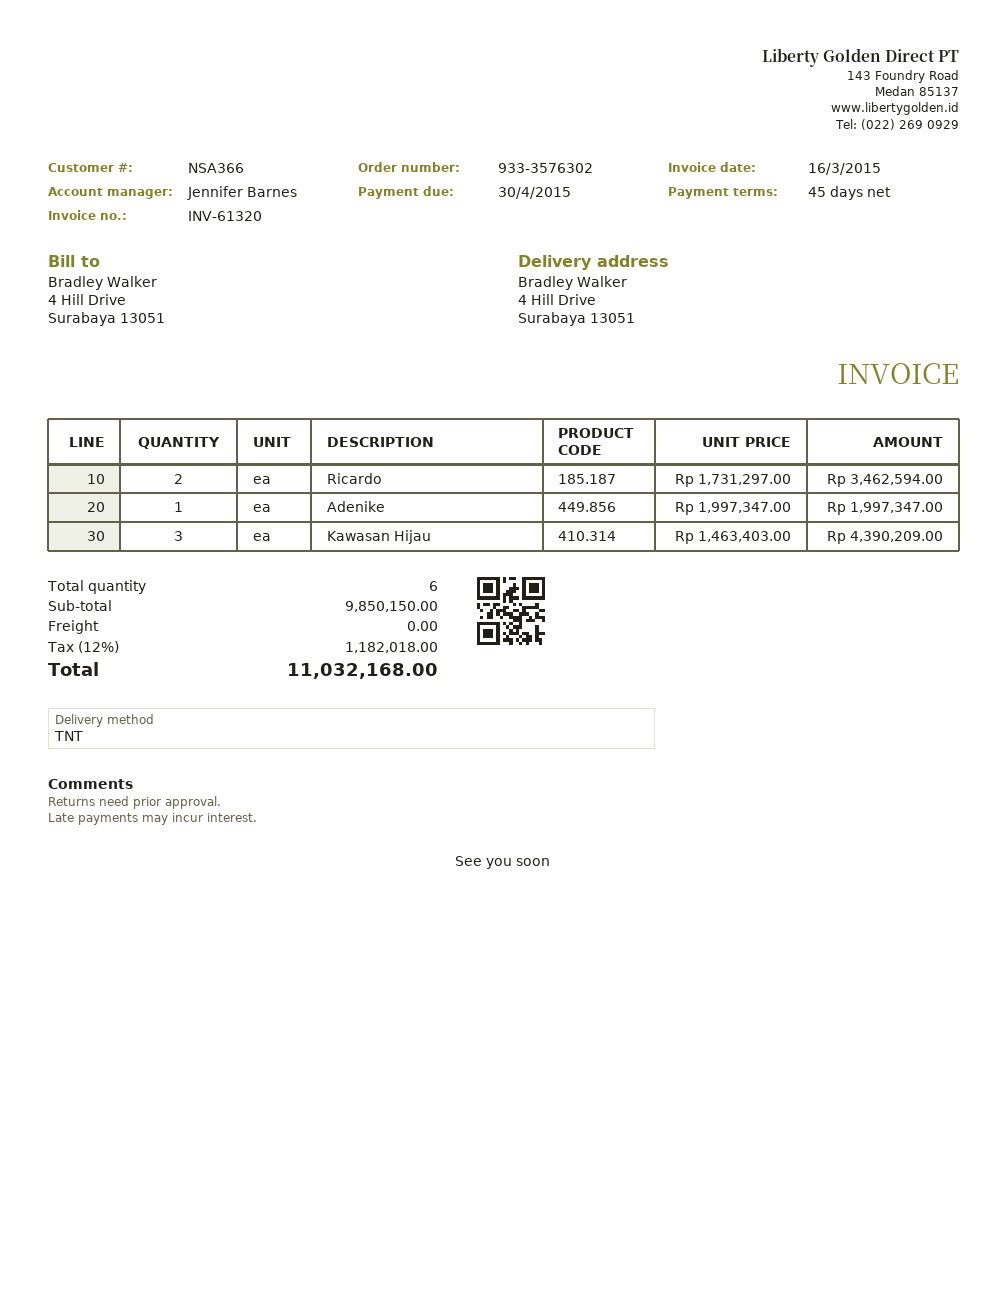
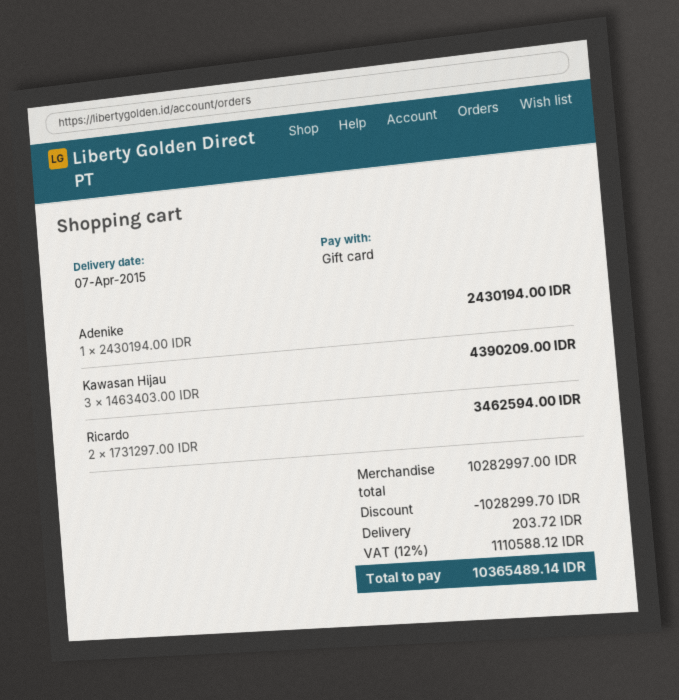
Adenike: 1 x 1997347.00 = 1997347.00 -> 1 x 2430194.00 = 2430194.00
subtotal: 9850150.00 -> 10282997.00
discount: none -> 1028299.70
shipping: 0.00 -> 203.72
tax: 12% = 1182018.00 -> 12% = 1110588.12
total: 11032168.00 -> 10365489.14

